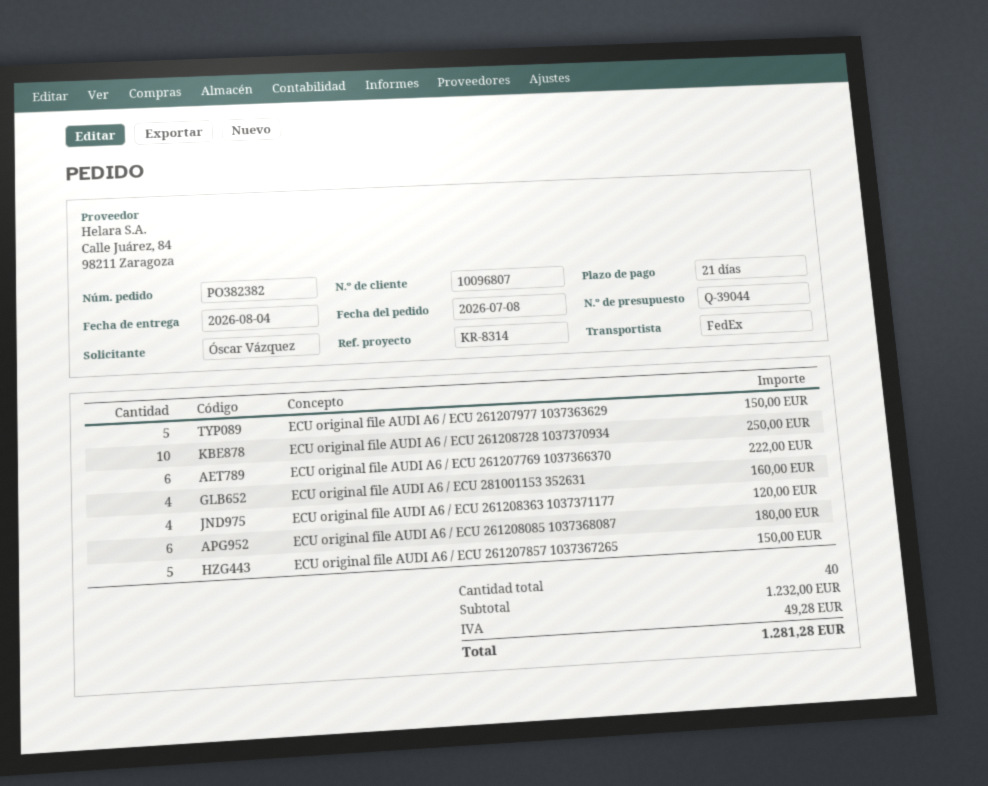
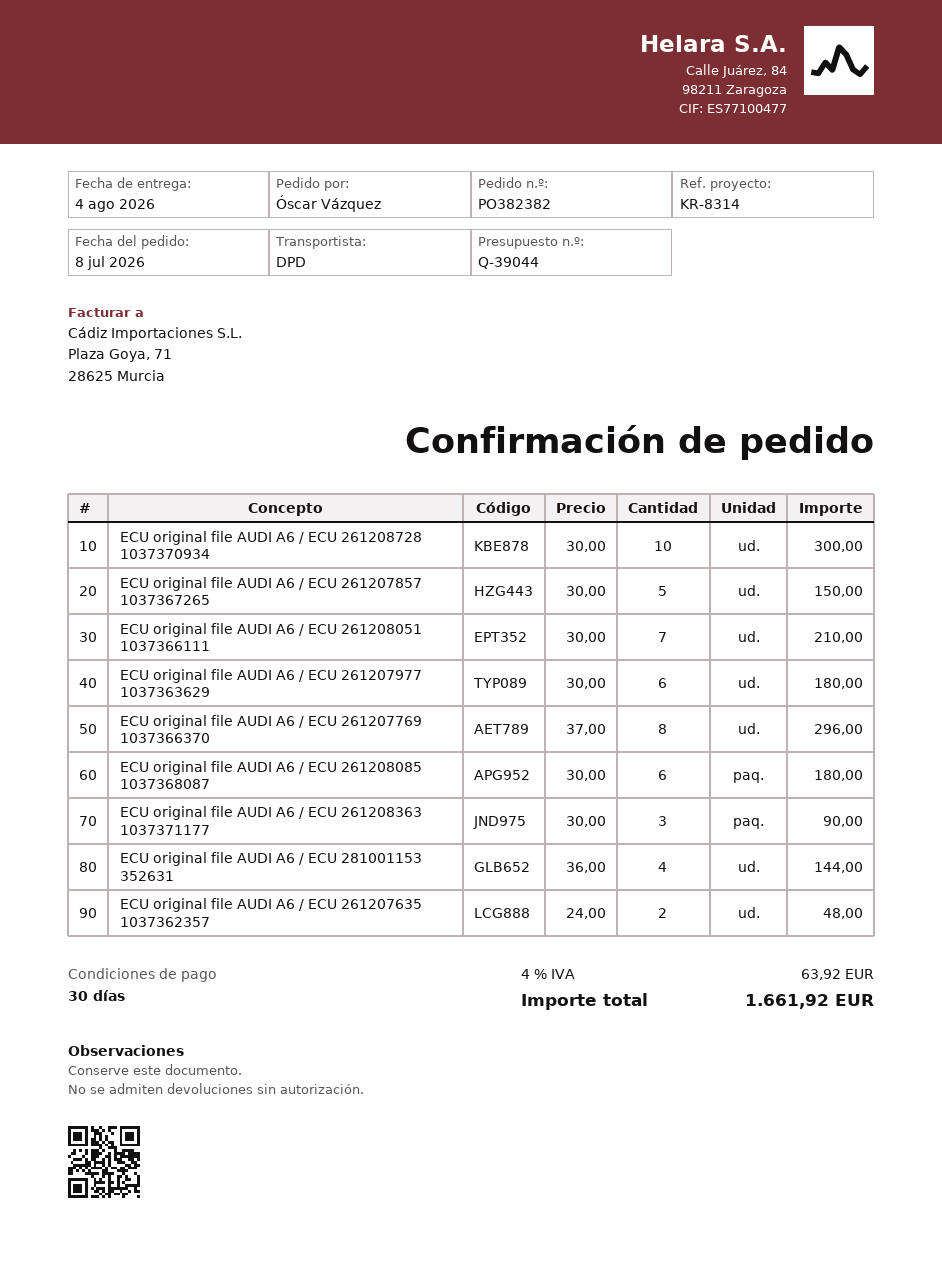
payment terms: 21 days -> 30 days
shipping method: FedEx -> DPD
ECU original file AUDI A6 / ECU 261207977 1037363629: 5 for 150.00 -> 6 for 180.00
ECU original file AUDI A6 / ECU 261208728 1037370934: 10 for 250.00 -> 10 for 300.00
ECU original file AUDI A6 / ECU 261207769 1037366370: 6 for 222.00 -> 8 for 296.00
ECU original file AUDI A6 / ECU 281001153 352631: 4 for 160.00 -> 4 for 144.00
ECU original file AUDI A6 / ECU 261208363 1037371177: 4 for 120.00 -> 3 for 90.00
ECU original file AUDI A6 / ECU 261208051 1037366111: none -> 7 for 210.00
ECU original file AUDI A6 / ECU 261207635 1037362357: none -> 2 for 48.00
tax: 49.28 -> 63.92
total: 1281.28 -> 1661.92

